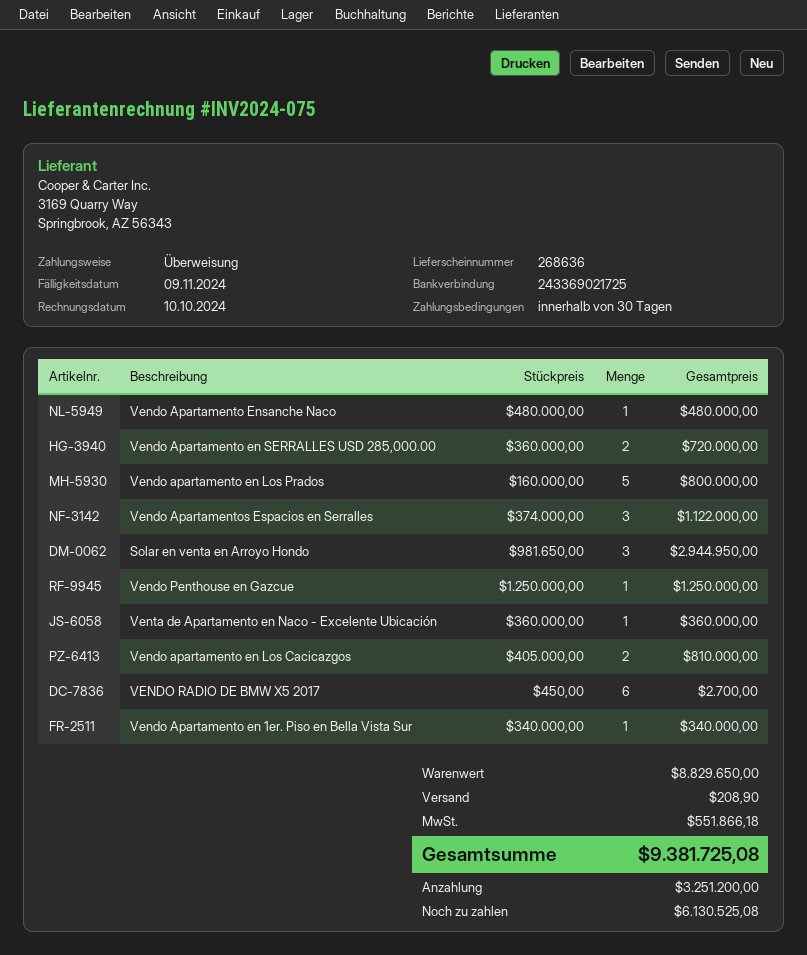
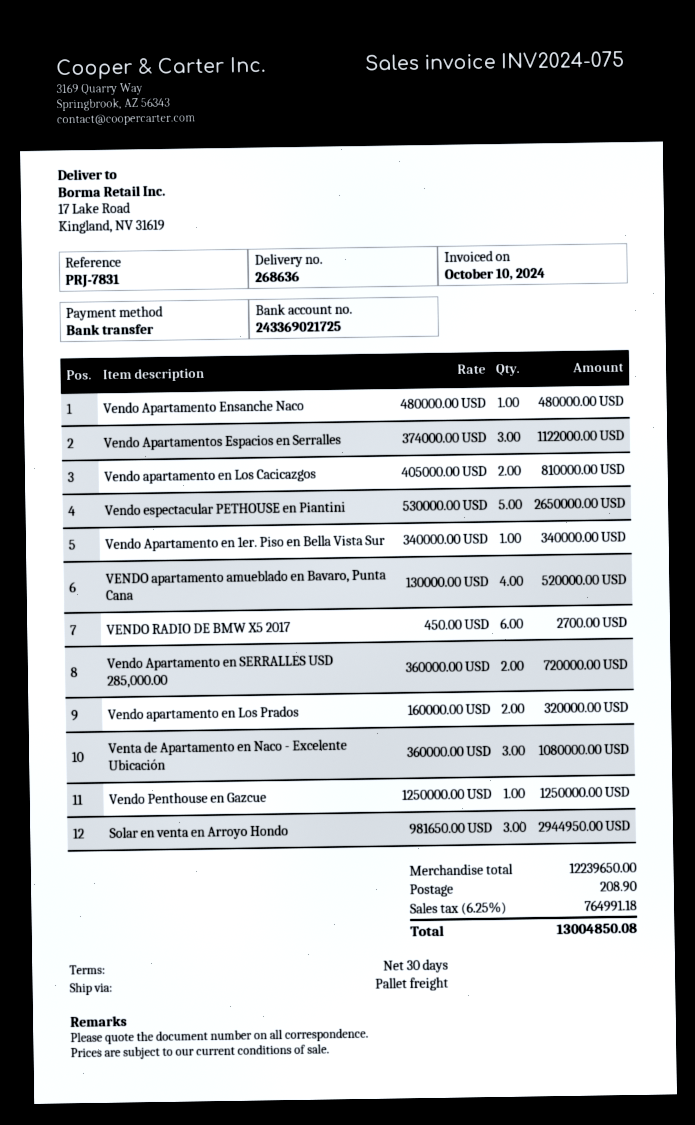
Vendo apartamento en Los Prados: 5 x 160000.00 = 800000.00 -> 2 x 160000.00 = 320000.00
Venta de Apartamento en Naco - Excelente Ubicación: 1 x 360000.00 = 360000.00 -> 3 x 360000.00 = 1080000.00
Vendo espectacular PETHOUSE en Piantini: none -> 5 x 530000.00 = 2650000.00
VENDO apartamento amueblado en Bavaro, Punta Cana: none -> 4 x 130000.00 = 520000.00
subtotal: 8829650.00 -> 12239650.00
tax: 551866.18 -> 764991.18
total: 9381725.08 -> 13004850.08

